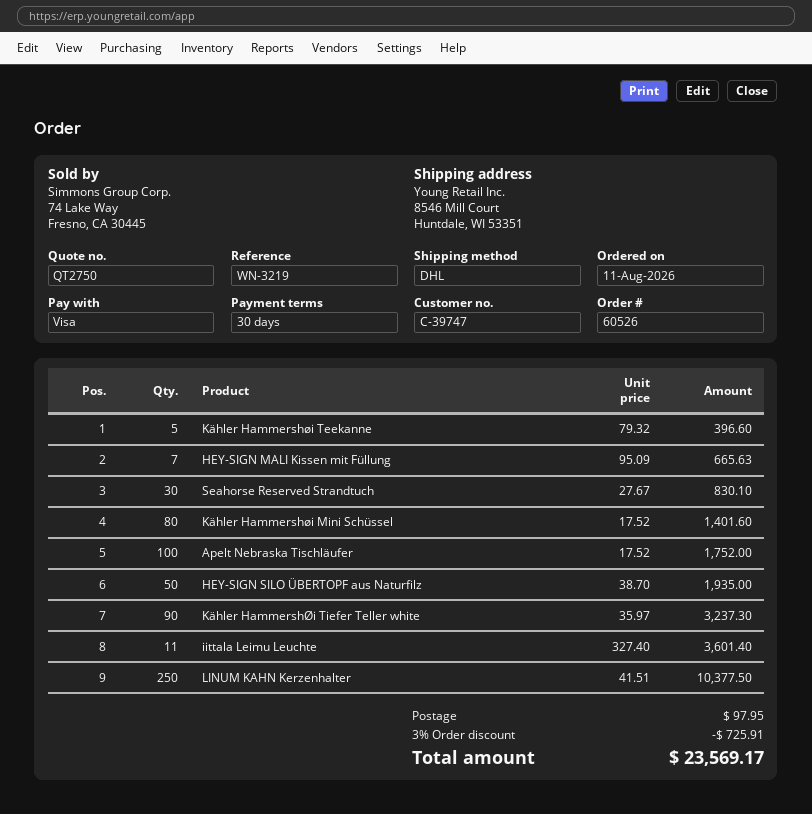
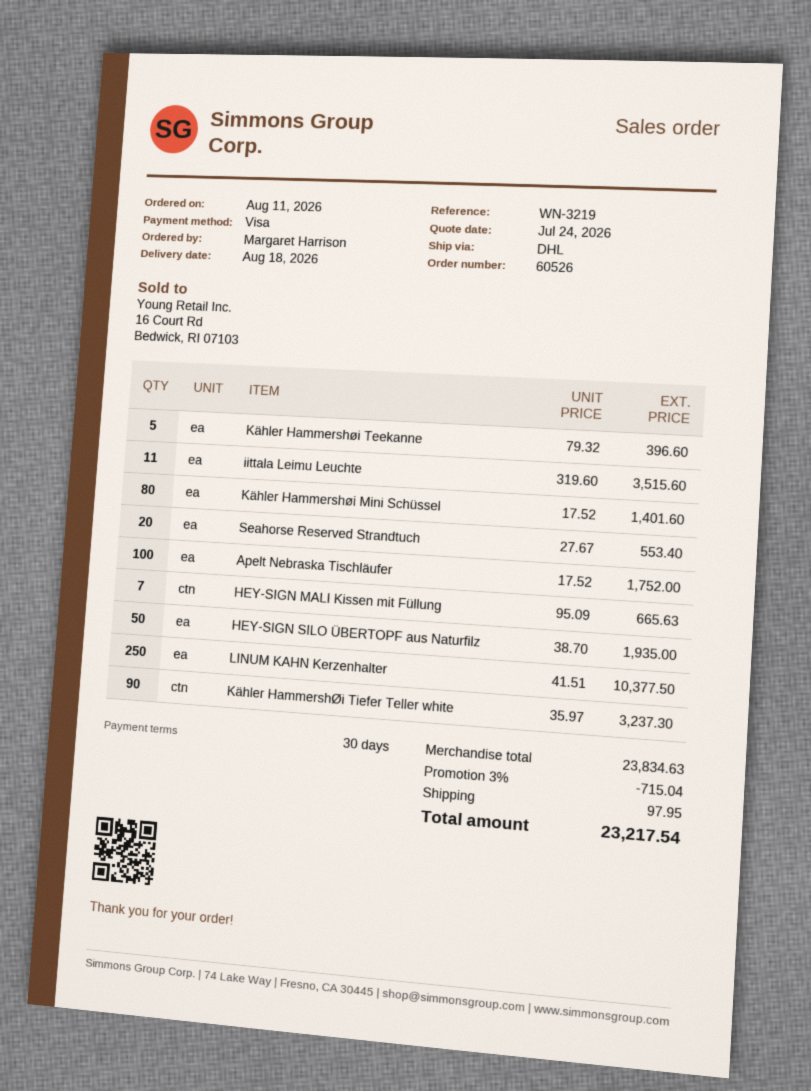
Seahorse Reserved Strandtuch: 30 x 27.67 = 830.10 -> 20 x 27.67 = 553.40
iittala Leimu Leuchte: 11 x 327.40 = 3601.40 -> 11 x 319.60 = 3515.60
discount: 3% = 725.91 -> 3% = 715.04
total: 23569.17 -> 23217.54

